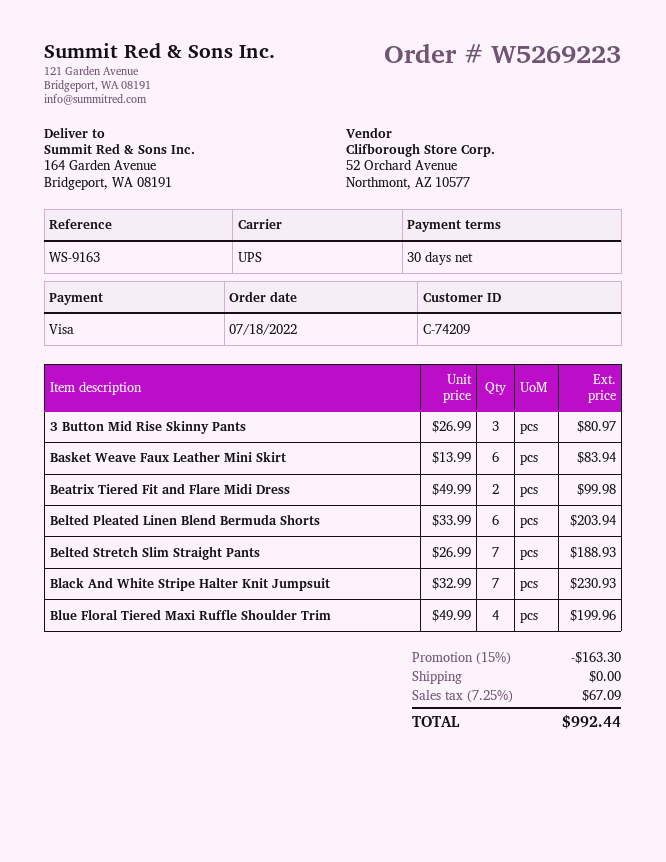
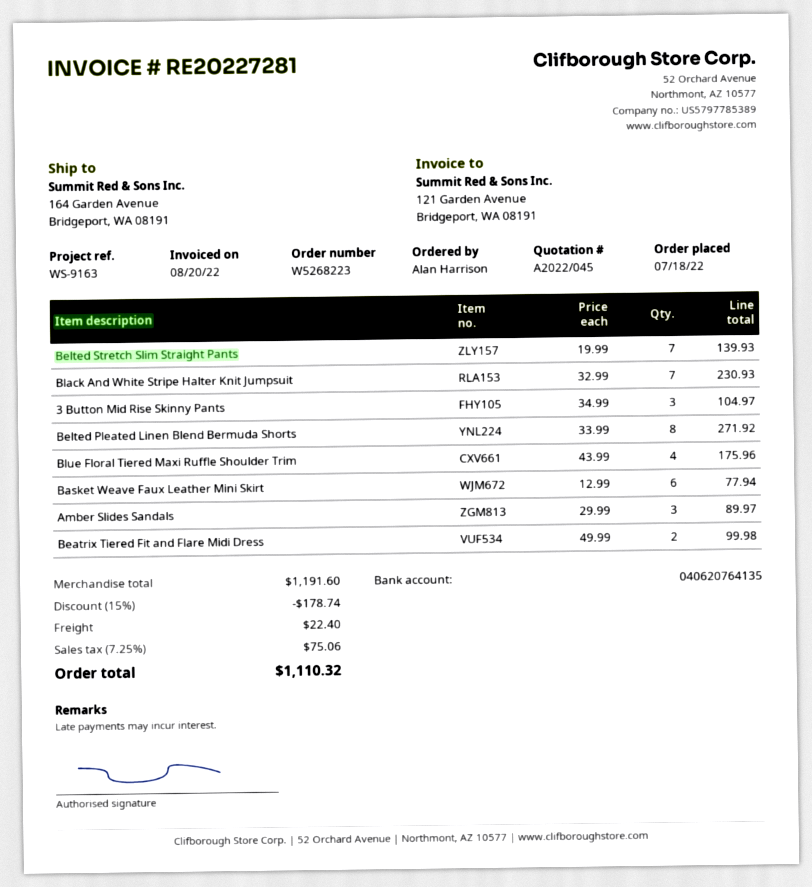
order number: W5269223 -> W5268223
3 Button Mid Rise Skinny Pants: 3 x 26.99 = 80.97 -> 3 x 34.99 = 104.97
Basket Weave Faux Leather Mini Skirt: 6 x 13.99 = 83.94 -> 6 x 12.99 = 77.94
Belted Pleated Linen Blend Bermuda Shorts: 6 x 33.99 = 203.94 -> 8 x 33.99 = 271.92
Belted Stretch Slim Straight Pants: 7 x 26.99 = 188.93 -> 7 x 19.99 = 139.93
Blue Floral Tiered Maxi Ruffle Shoulder Trim: 4 x 49.99 = 199.96 -> 4 x 43.99 = 175.96
Amber Slides Sandals: none -> 3 x 29.99 = 89.97
discount: 15% = 163.30 -> 15% = 178.74
shipping: 0.00 -> 22.40
tax: 7.25% = 67.09 -> 7.25% = 75.06
total: 992.44 -> 1110.32

